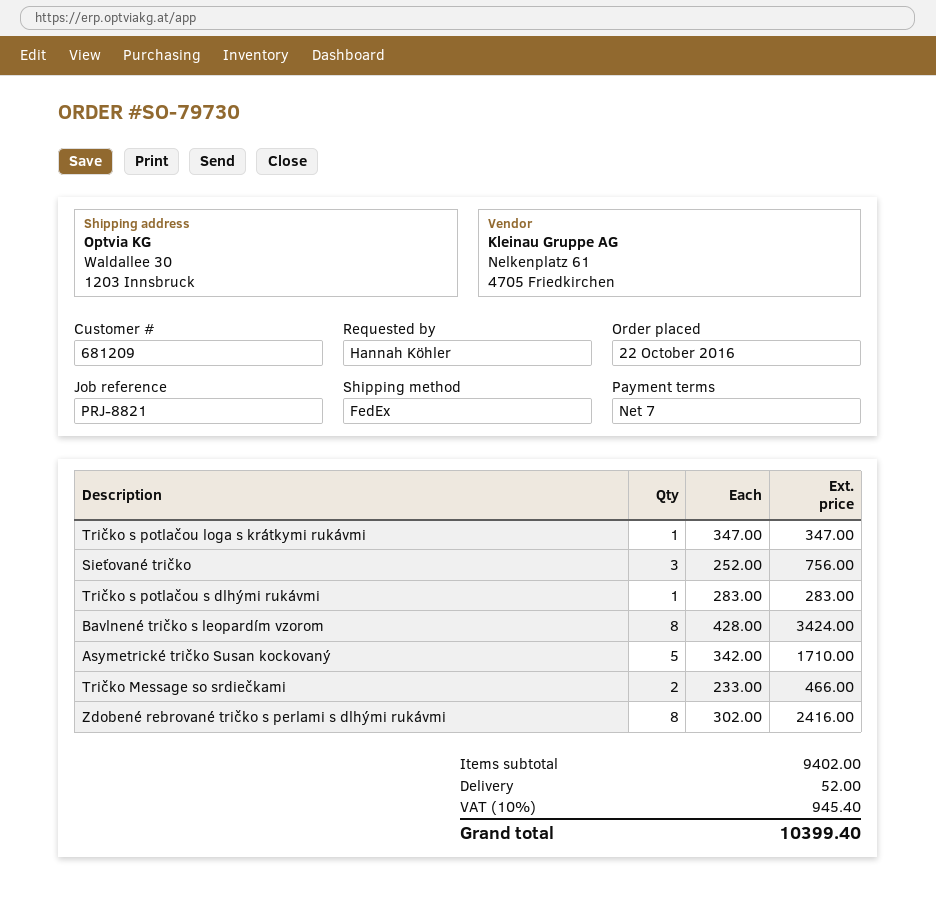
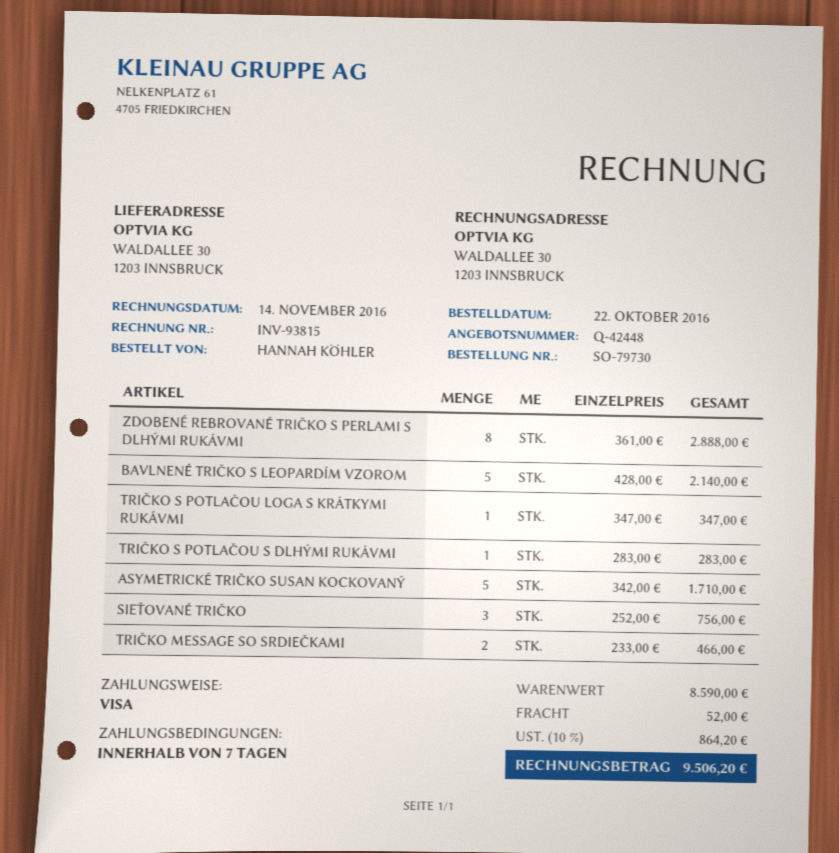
Bavlnené tričko s leopardím vzorom: 8 x 428.00 = 3424.00 -> 5 x 428.00 = 2140.00
Zdobené rebrované tričko s perlami s dlhými rukávmi: 8 x 302.00 = 2416.00 -> 8 x 361.00 = 2888.00
subtotal: 9402.00 -> 8590.00
tax: 10% = 945.40 -> 10% = 864.20
total: 10399.40 -> 9506.20

